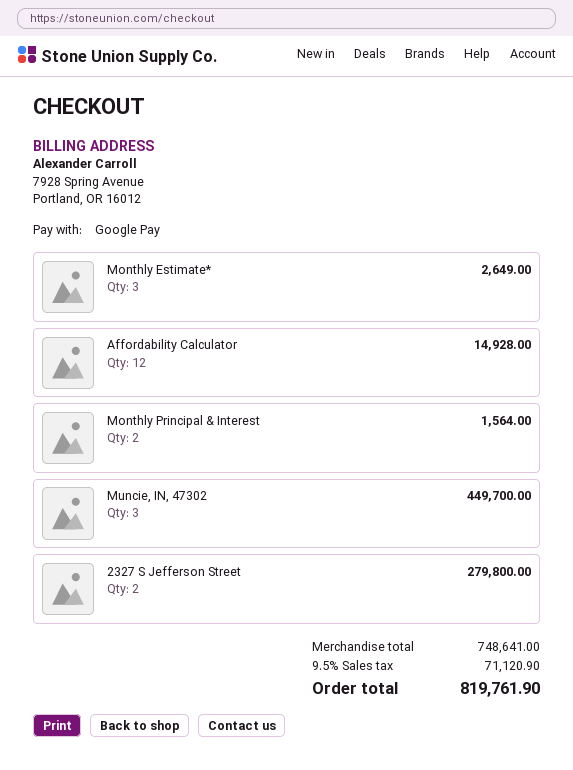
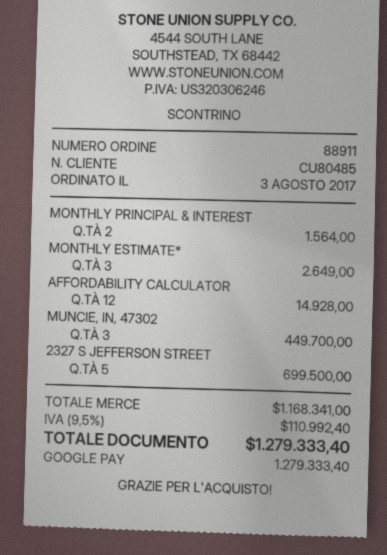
2327 S Jefferson Street: 2 for 279800.00 -> 5 for 699500.00
subtotal: 748641.00 -> 1168341.00
tax: 9.5% = 71120.90 -> 9.5% = 110992.40
total: 819761.90 -> 1279333.40

